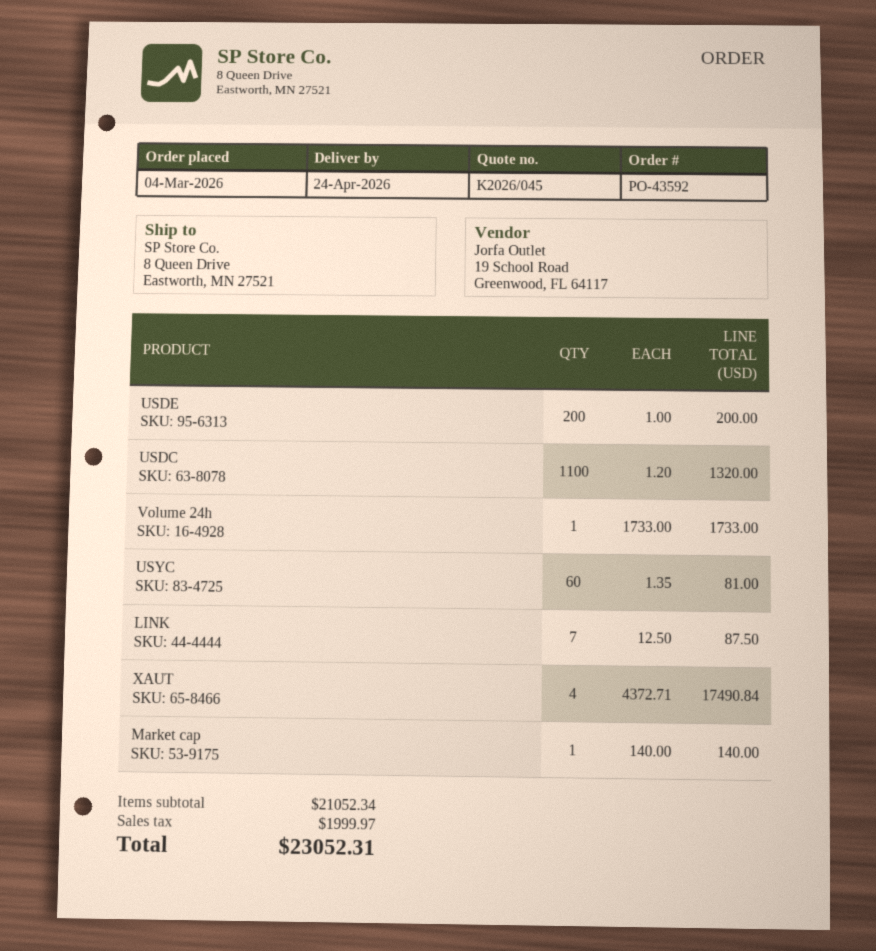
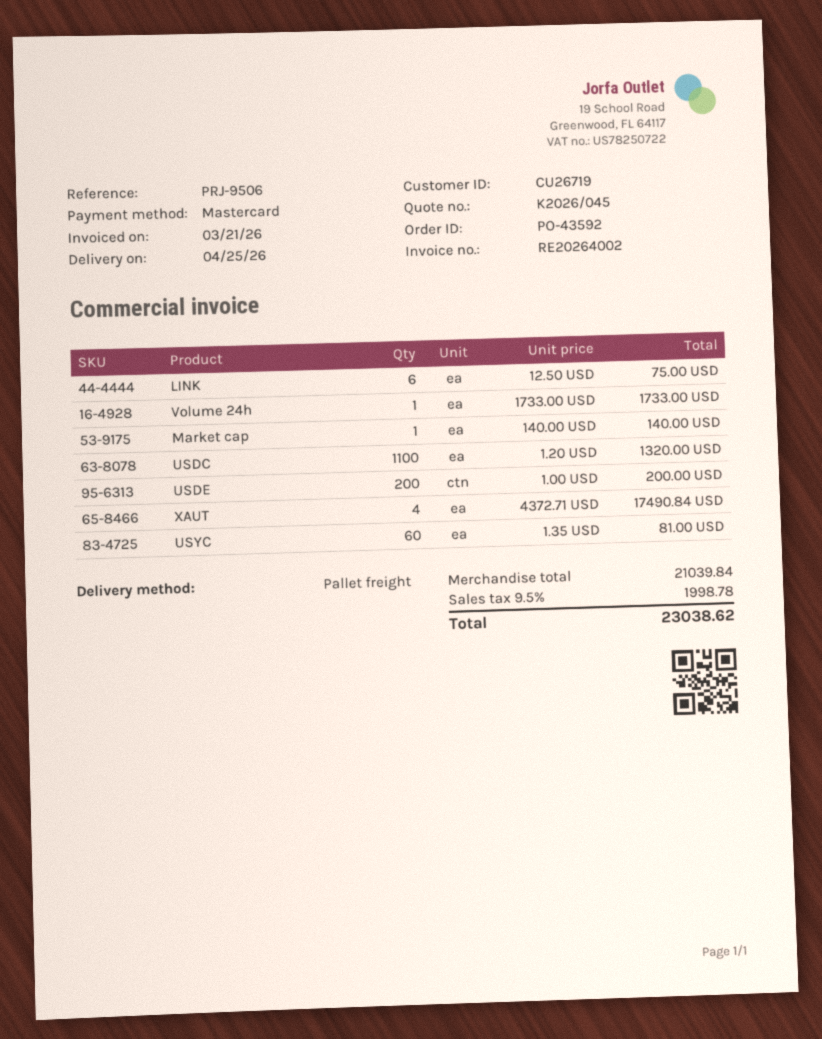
delivery date: 2026-04-24 -> 2026-04-25
LINK: 7 x 12.50 = 87.50 -> 6 x 12.50 = 75.00
subtotal: 21052.34 -> 21039.84
tax: 1999.97 -> 1998.78
total: 23052.31 -> 23038.62

